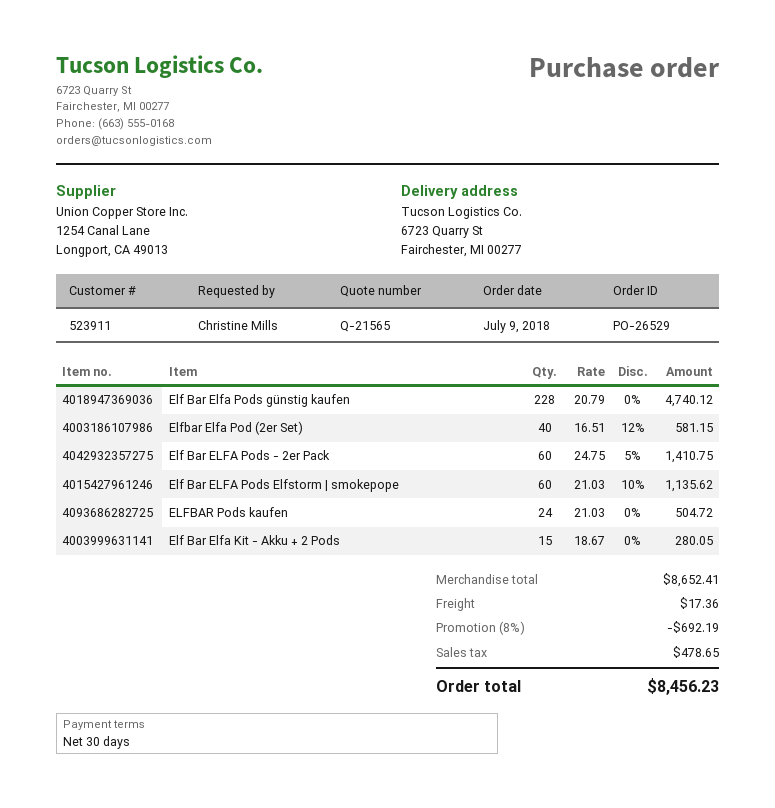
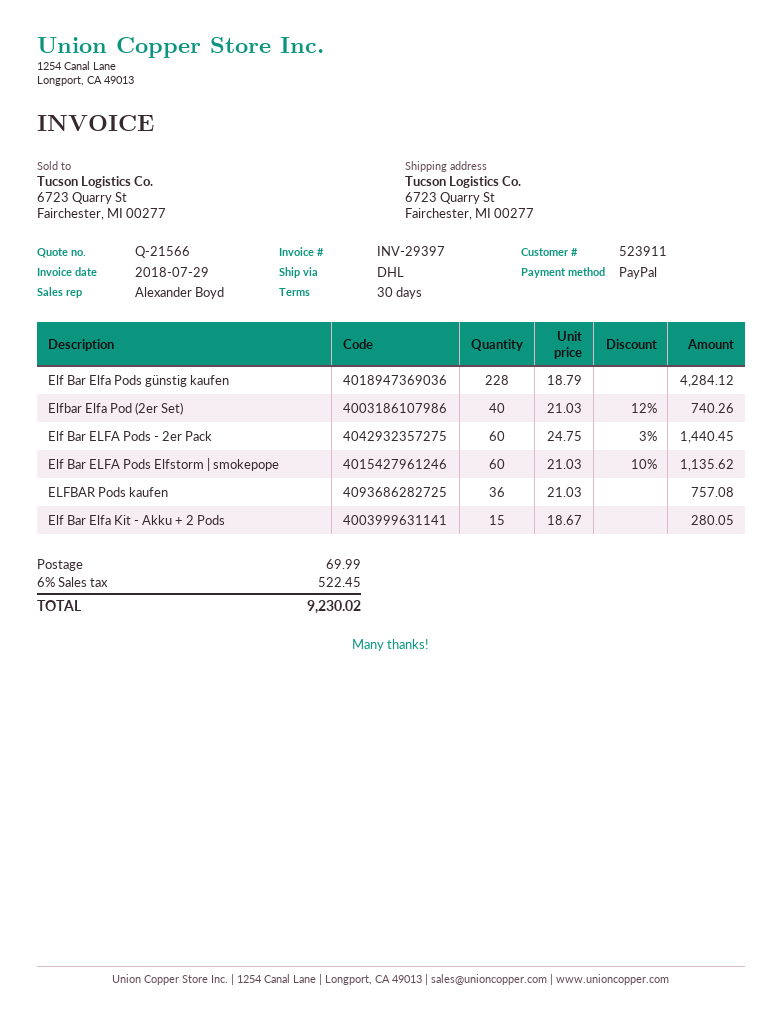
quote number: Q-21565 -> Q-21566
Elf Bar Elfa Pods günstig kaufen: 228 x 20.79 = 4740.12 -> 228 x 18.79 = 4284.12
Elfbar Elfa Pod (2er Set): 40 x 16.51 - 12% = 581.15 -> 40 x 21.03 - 12% = 740.26
Elf Bar ELFA Pods - 2er Pack: 60 x 24.75 - 5% = 1410.75 -> 60 x 24.75 - 3% = 1440.45
ELFBAR Pods kaufen: 24 x 21.03 = 504.72 -> 36 x 21.03 = 757.08
discount: 8% = 692.19 -> none
shipping: 17.36 -> 69.99
tax: 478.65 -> 522.45
total: 8456.23 -> 9230.02

